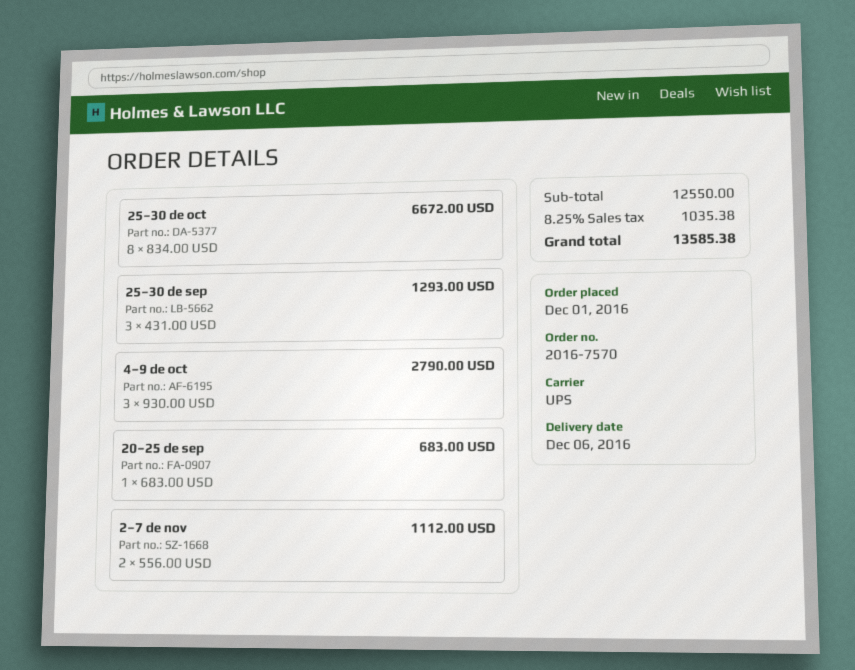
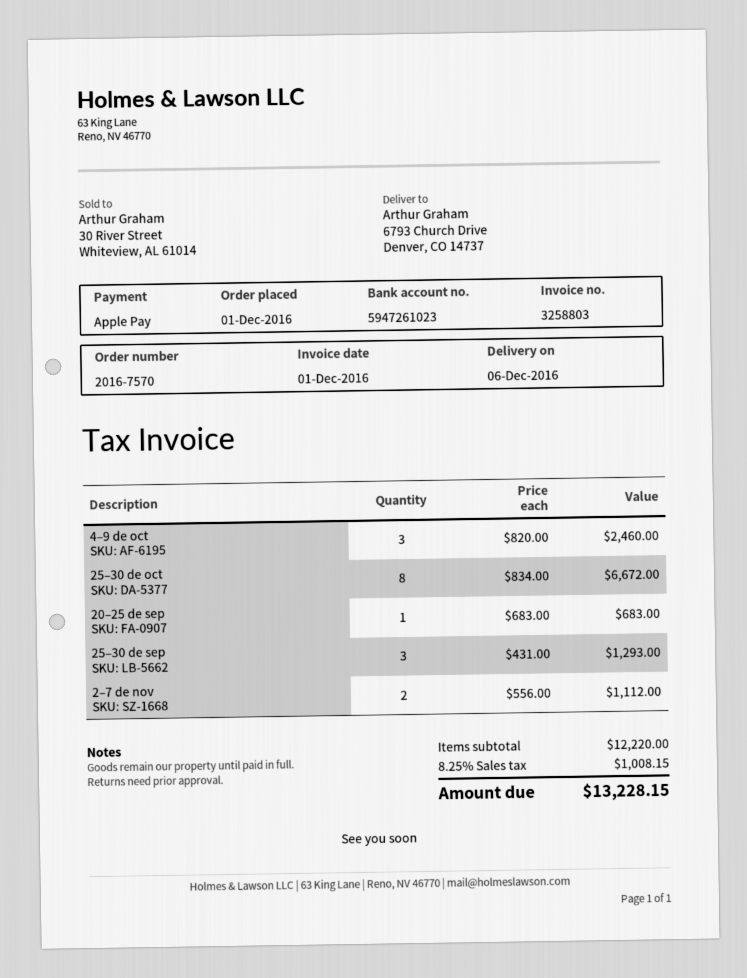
4–9 de oct: 3 x 930.00 = 2790.00 -> 3 x 820.00 = 2460.00
subtotal: 12550.00 -> 12220.00
tax: 8.25% = 1035.38 -> 8.25% = 1008.15
total: 13585.38 -> 13228.15

